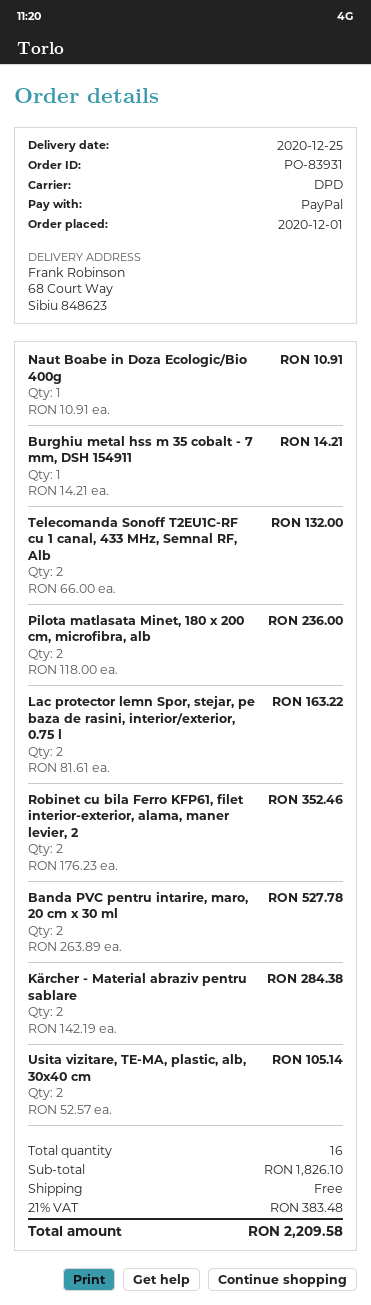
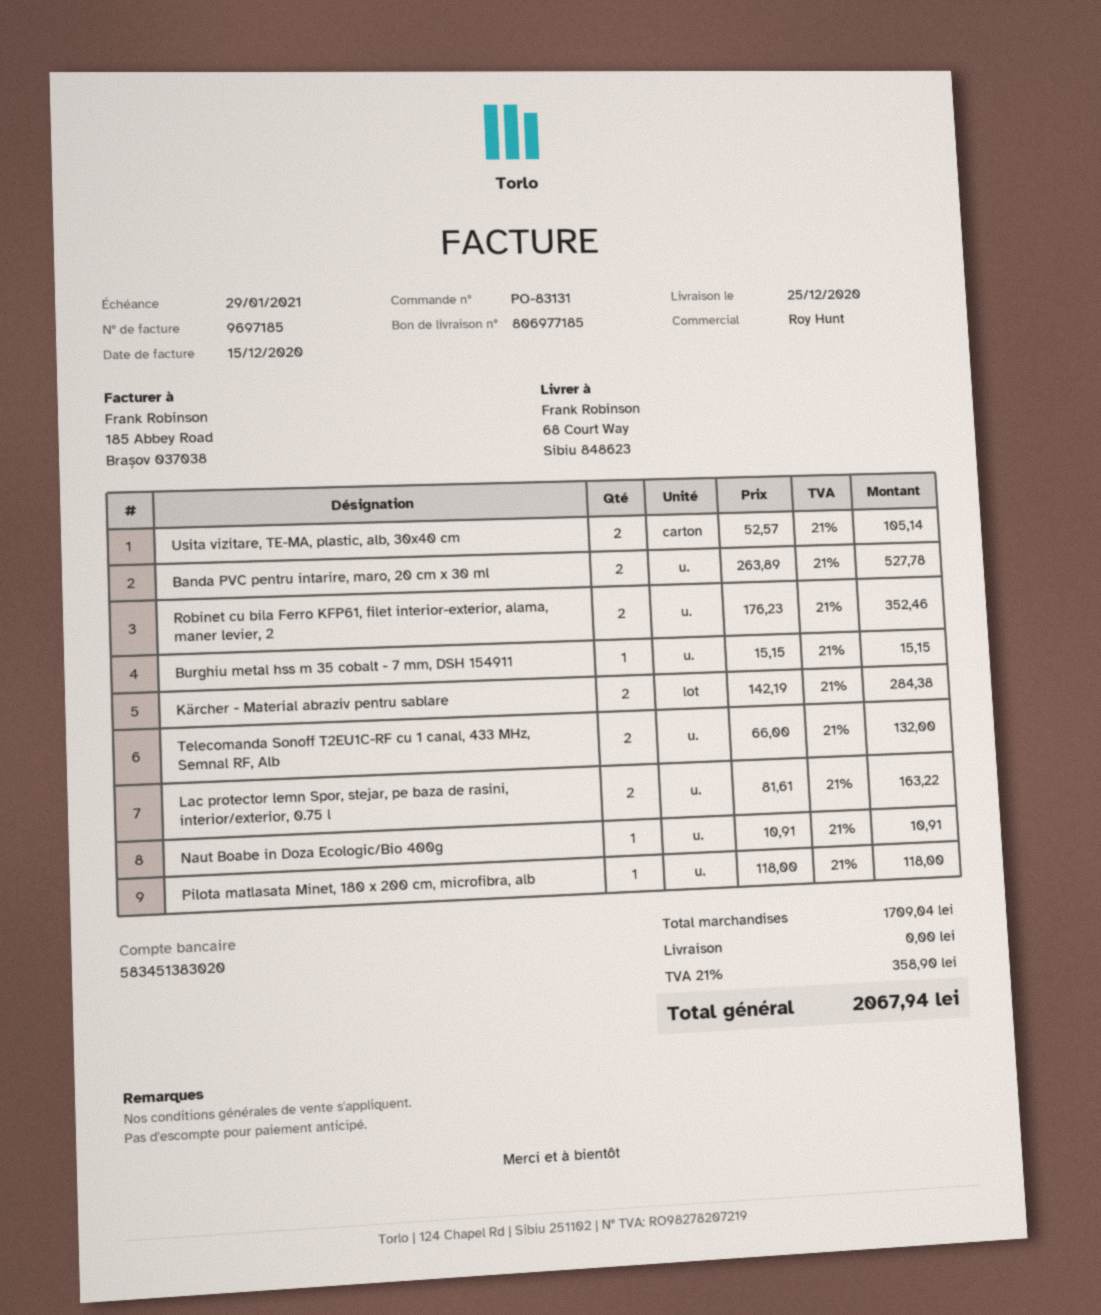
order number: PO-83931 -> PO-83131
Burghiu metal hss m 35 cobalt - 7 mm, DSH 154911: 1 x 14.21 = 14.21 -> 1 x 15.15 = 15.15
Pilota matlasata Minet, 180 x 200 cm, microfibra, alb: 2 x 118.00 = 236.00 -> 1 x 118.00 = 118.00
subtotal: 1826.10 -> 1709.04
tax: 21% = 383.48 -> 21% = 358.90
total: 2209.58 -> 2067.94

